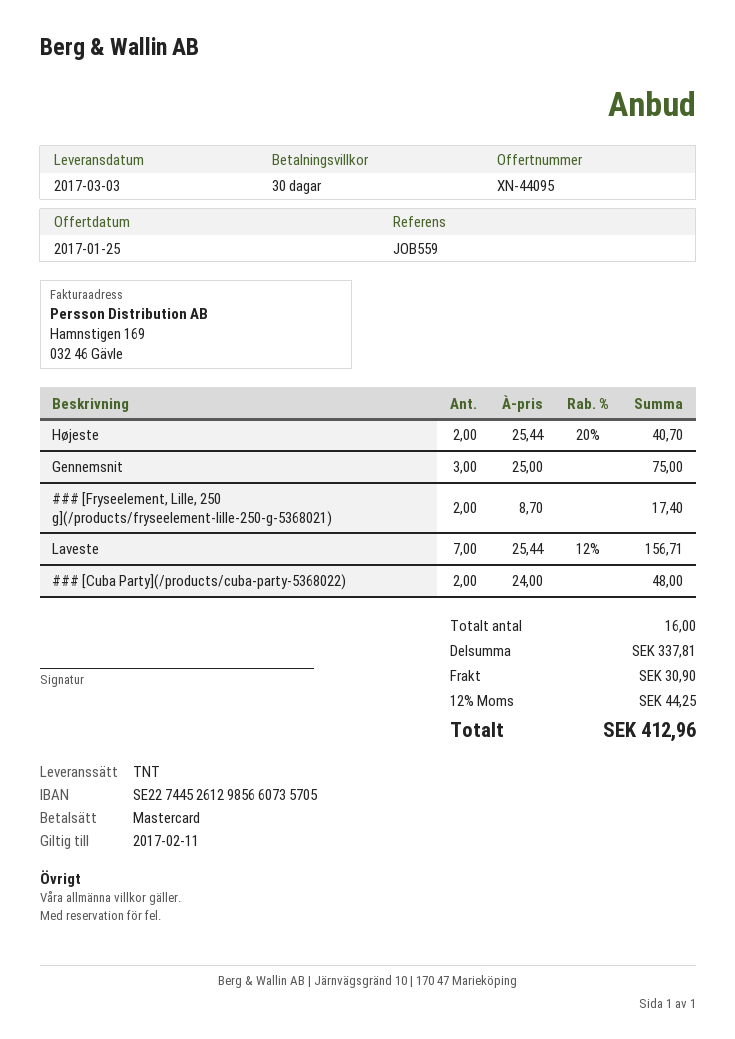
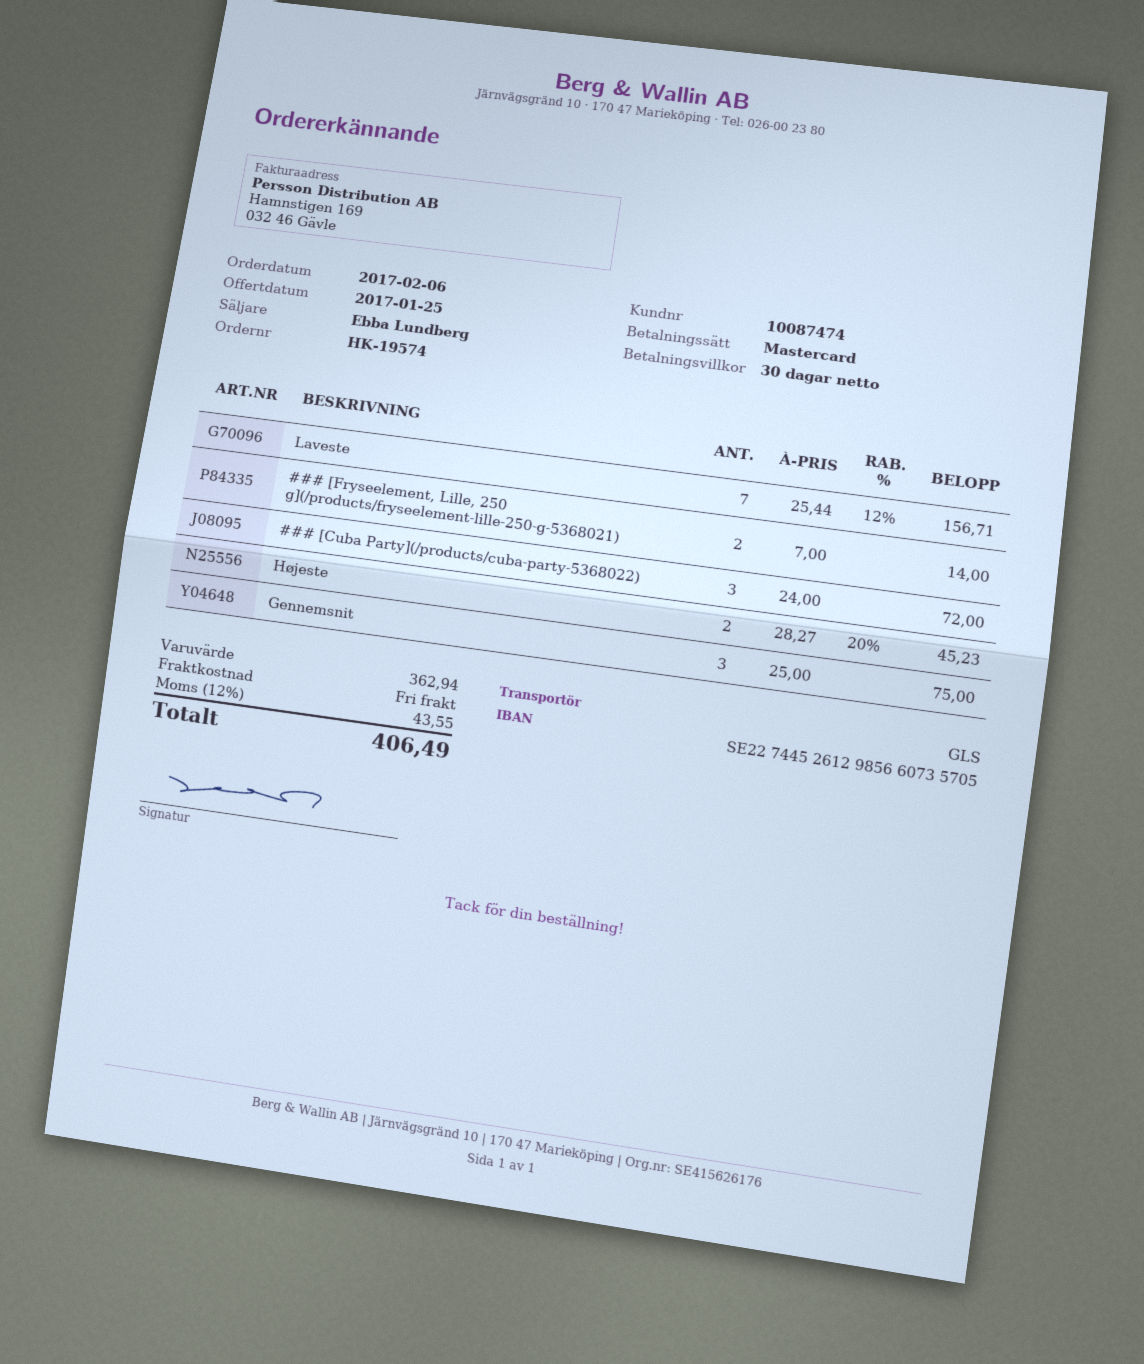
shipping method: TNT -> GLS
Højeste: 2 x 25.44 - 20% = 40.70 -> 2 x 28.27 - 20% = 45.23
### [Fryseelement, Lille, 250 g](/products/fryseelement-lille-250-g-5368021): 2 x 8.70 = 17.40 -> 2 x 7.00 = 14.00
### [Cuba Party](/products/cuba-party-5368022): 2 x 24.00 = 48.00 -> 3 x 24.00 = 72.00
subtotal: 337.81 -> 362.94
shipping: 30.90 -> 0.00
tax: 12% = 44.25 -> 12% = 43.55
total: 412.96 -> 406.49

